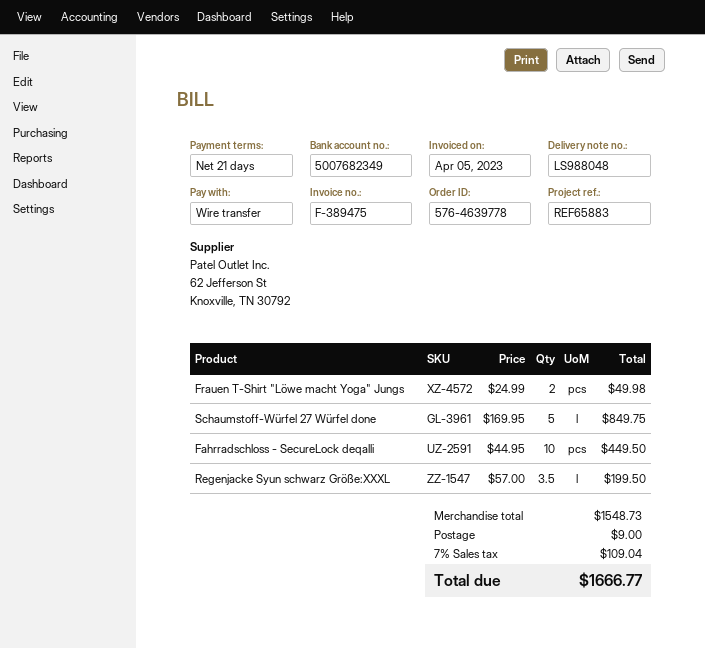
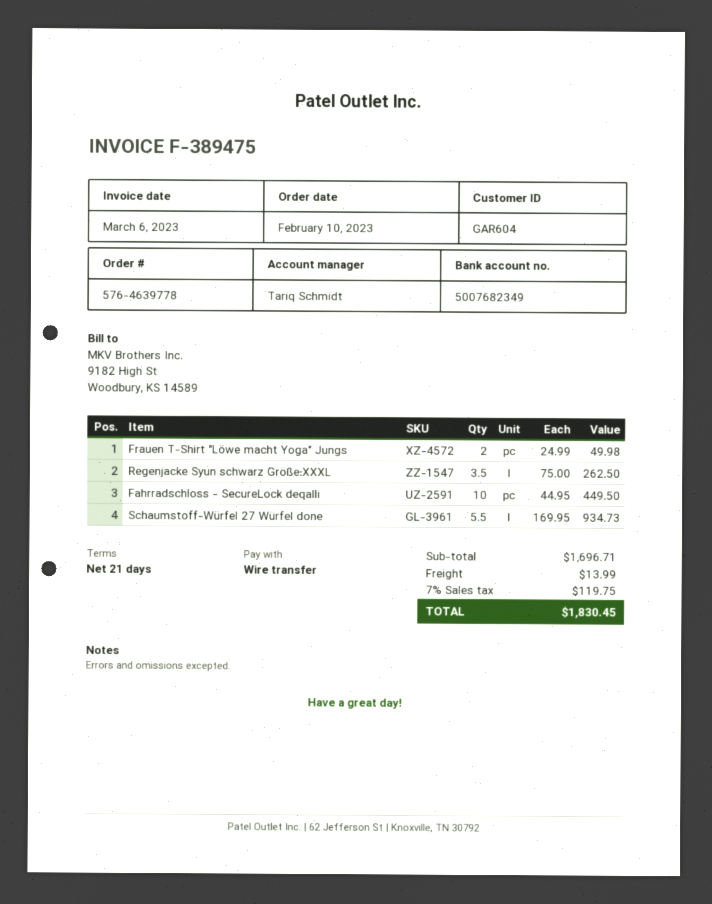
invoice date: 2023-04-05 -> 2023-03-06
Schaumstoff-Würfel 27 Würfel done: 5 x 169.95 = 849.75 -> 5.5 x 169.95 = 934.73
Regenjacke Syun schwarz Größe:XXXL: 3.5 x 57.00 = 199.50 -> 3.5 x 75.00 = 262.50
subtotal: 1548.73 -> 1696.71
shipping: 9.00 -> 13.99
tax: 7% = 109.04 -> 7% = 119.75
total: 1666.77 -> 1830.45

